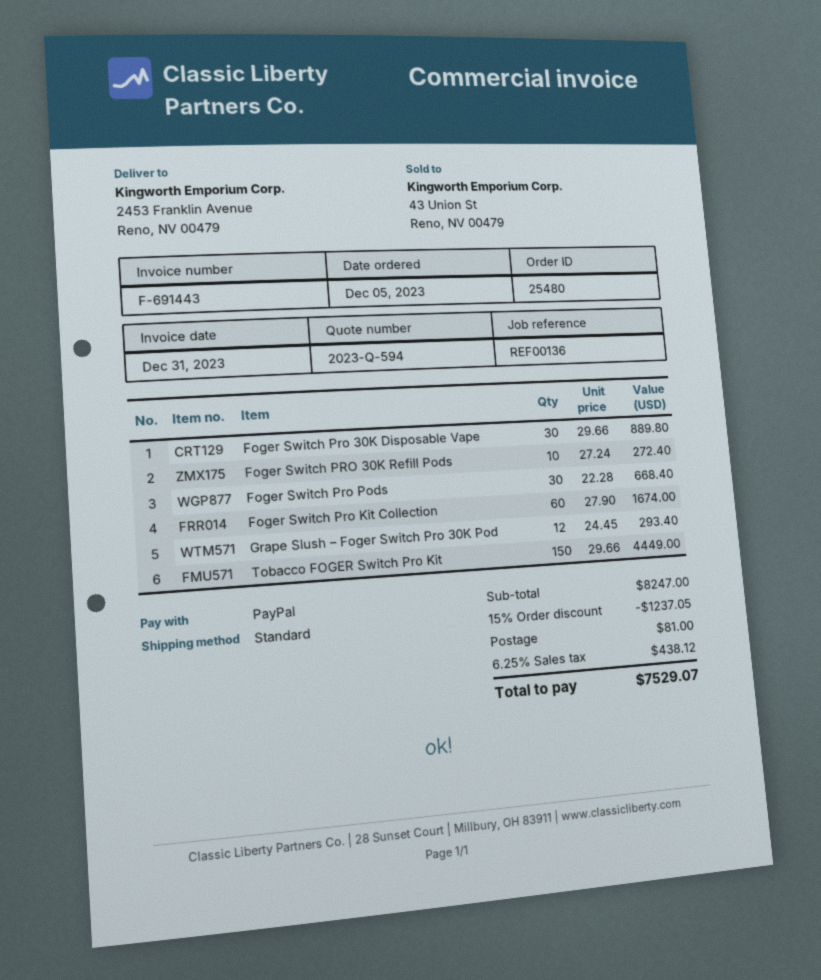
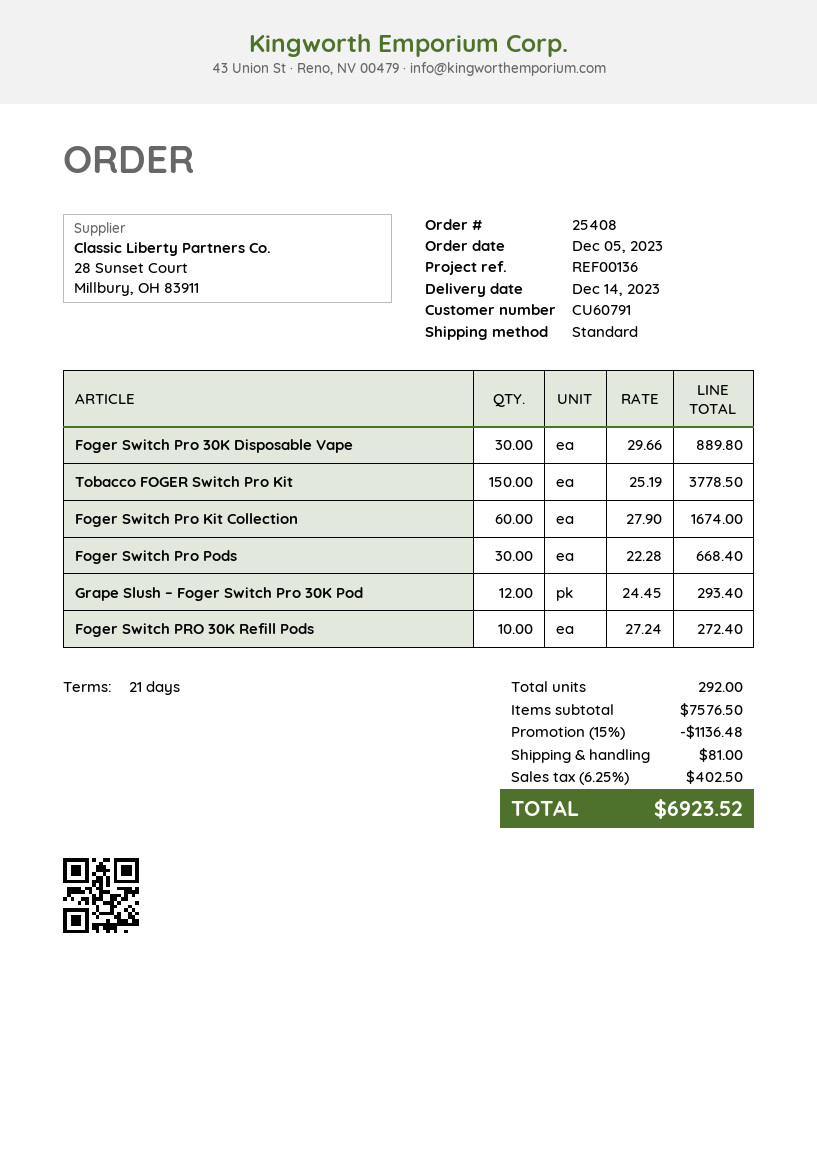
order number: 25480 -> 25408
Tobacco FOGER Switch Pro Kit: 150 x 29.66 = 4449.00 -> 150 x 25.19 = 3778.50
subtotal: 8247.00 -> 7576.50
discount: 15% = 1237.05 -> 15% = 1136.48
tax: 6.25% = 438.12 -> 6.25% = 402.50
total: 7529.07 -> 6923.52

